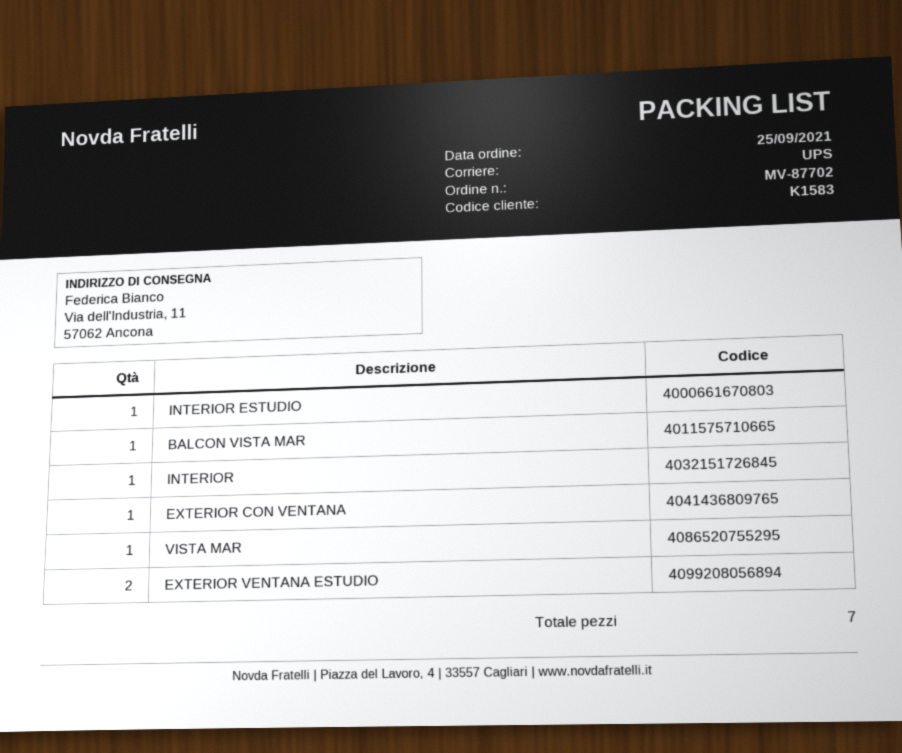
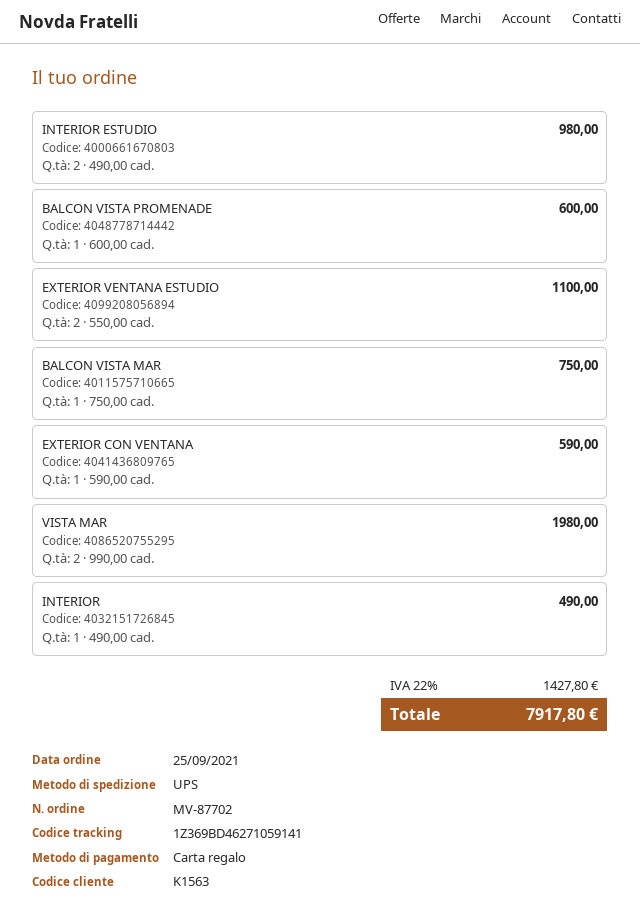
customer number: K1583 -> K1563
INTERIOR ESTUDIO: 1 -> 2
VISTA MAR: 1 -> 2
BALCON VISTA PROMENADE: none -> 1

